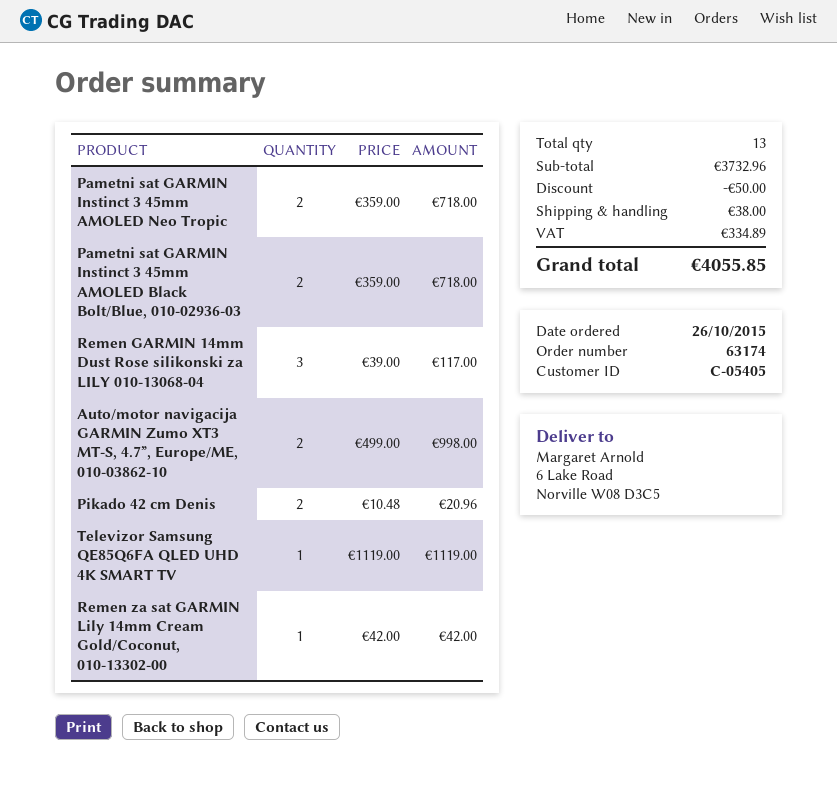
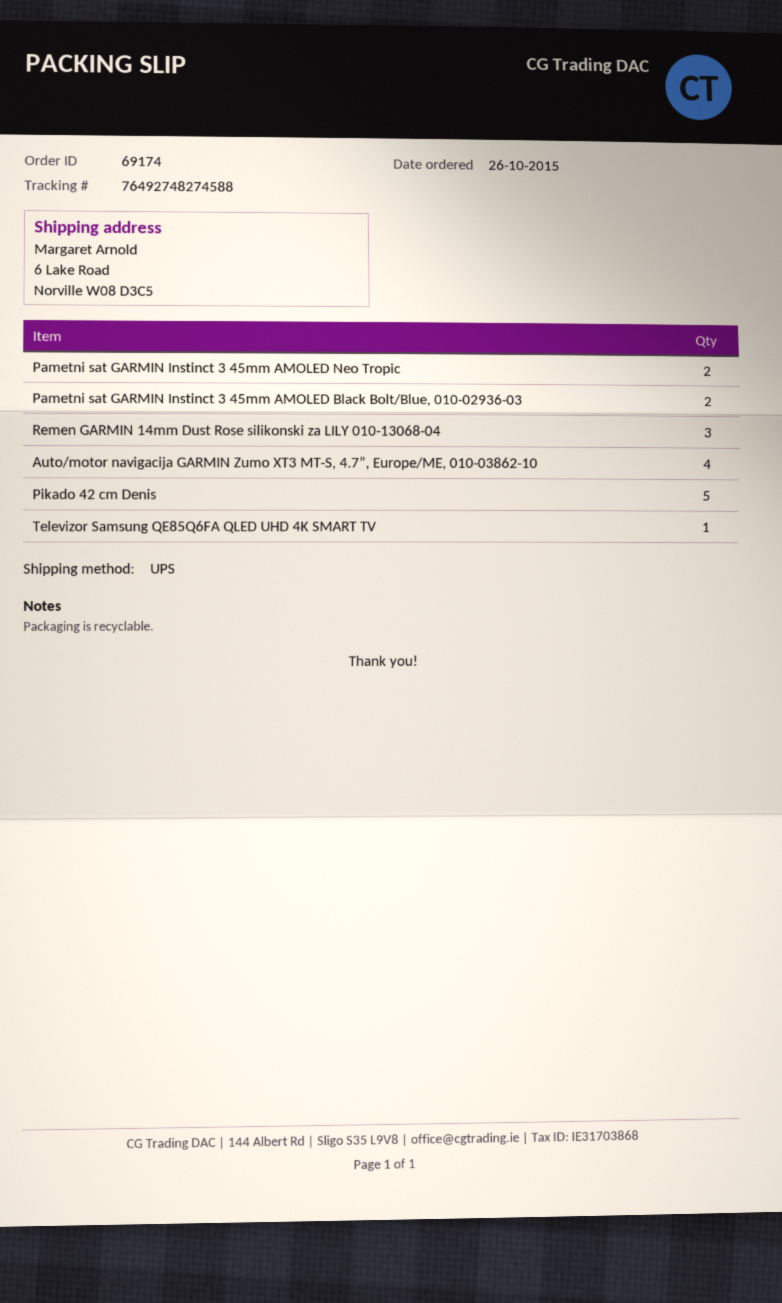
order number: 63174 -> 69174
Auto/motor navigacija GARMIN Zumo XT3 MT-S, 4.7”, Europe/ME, 010-03862-10: 2 -> 4
Pikado 42 cm Denis: 2 -> 5
Remen za sat GARMIN Lily 14mm Cream Gold/Coconut, 010-13302-00: 1 -> none

